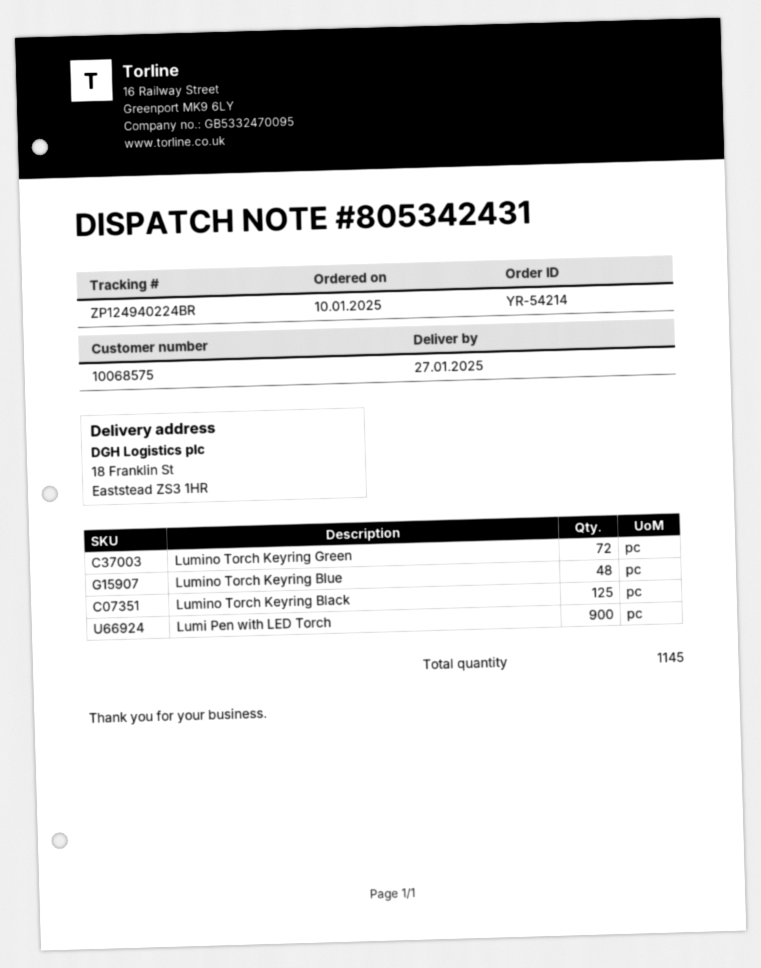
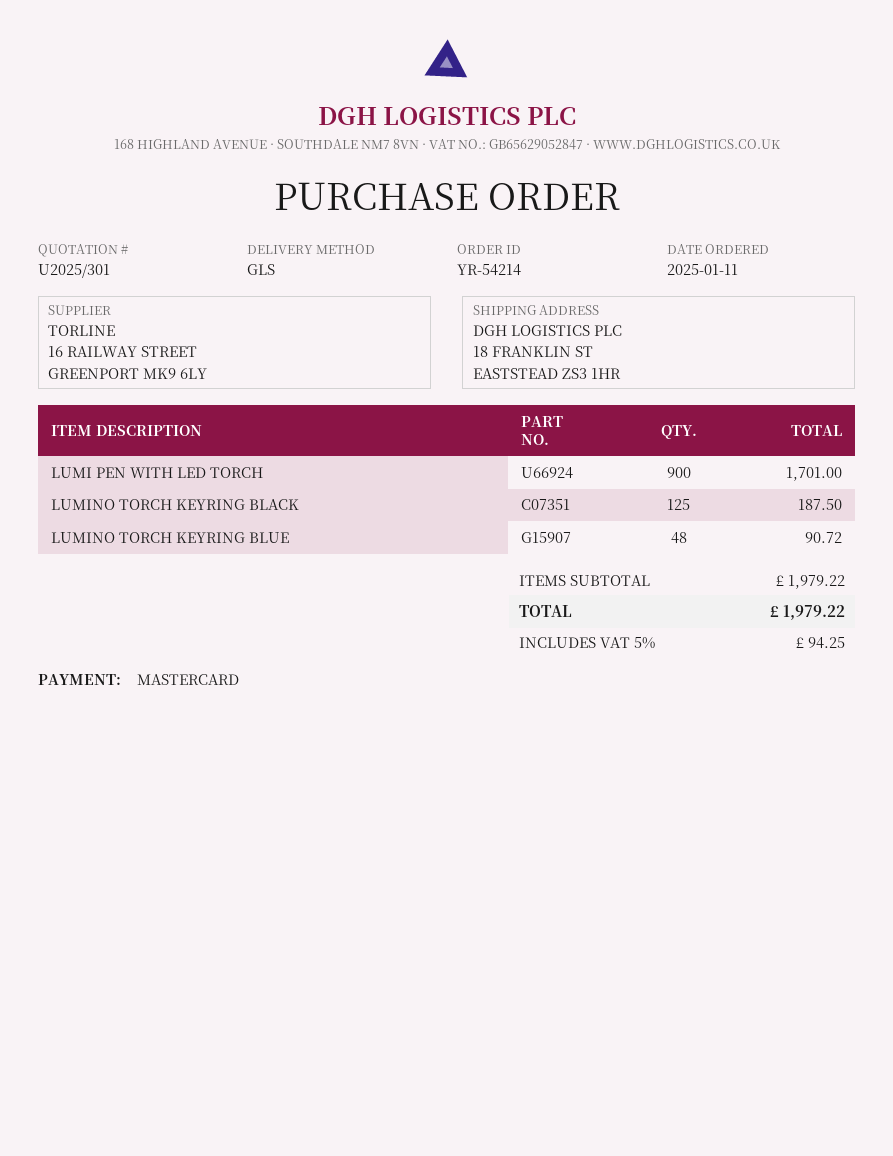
order date: 2025-01-10 -> 2025-01-11
Lumino Torch Keyring Green: 72 -> none

